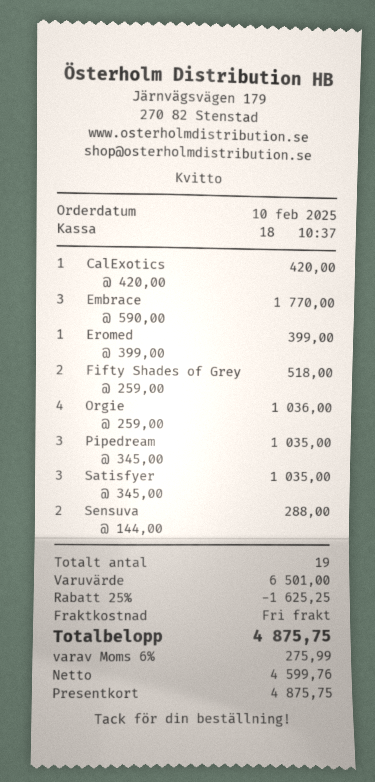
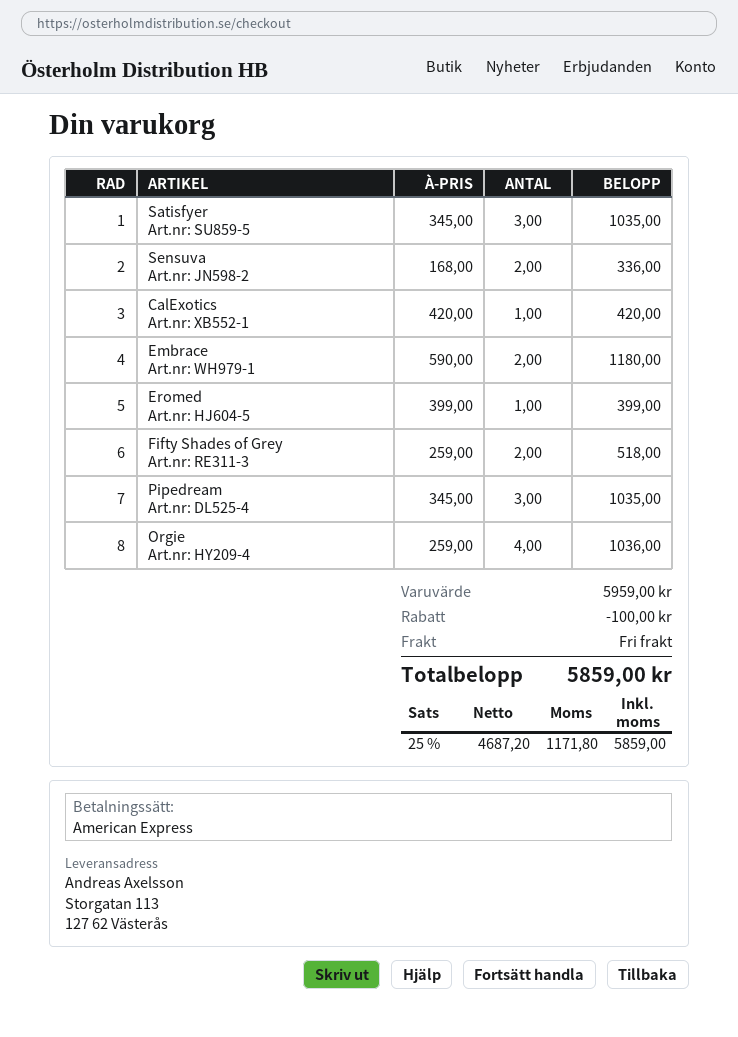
payment method: gift card -> American Express
Embrace: 3 x 590.00 = 1770.00 -> 2 x 590.00 = 1180.00
Sensuva: 2 x 144.00 = 288.00 -> 2 x 168.00 = 336.00
subtotal: 6501.00 -> 5959.00
discount: 1625.25 -> 100.00
net: 4599.76 -> 4687.20
tax: 6% = 275.99 -> 25% = 1171.80
total: 4875.75 -> 5859.00

